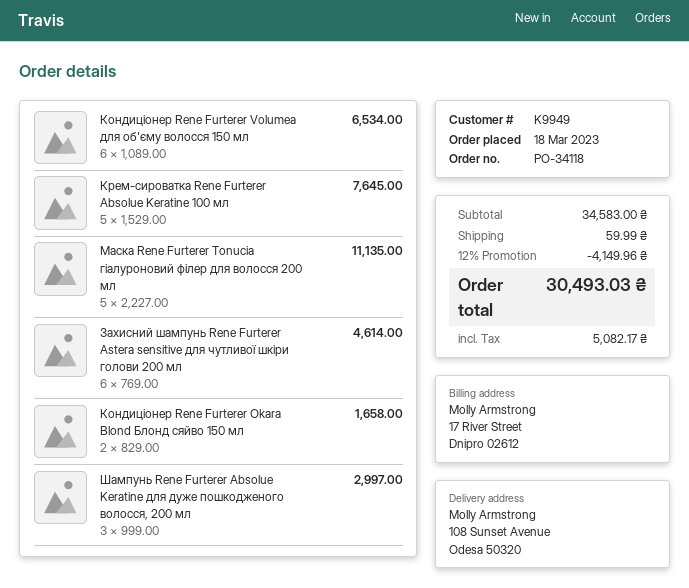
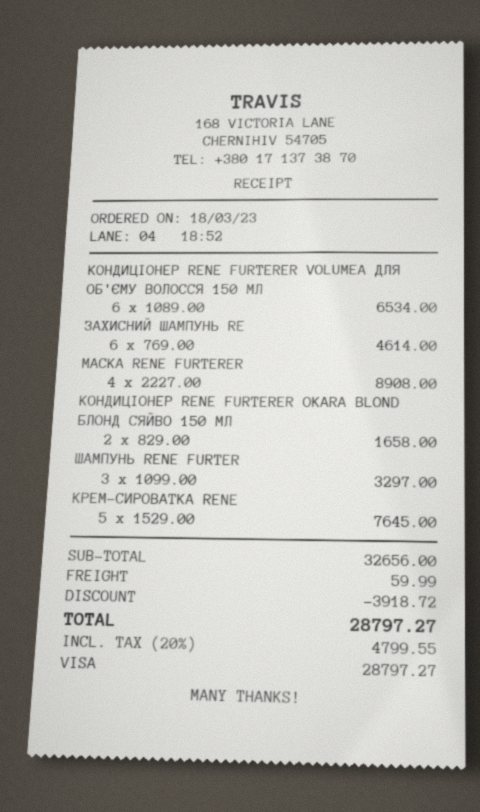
Маска Rene Furterer Tonucia гіалуроновий філер для волосся 200 мл: 5 x 2227.00 = 11135.00 -> 4 x 2227.00 = 8908.00
Шампунь Rene Furterer Absolue Keratine для дуже пошкодженого волосся, 200 мл: 3 x 999.00 = 2997.00 -> 3 x 1099.00 = 3297.00
subtotal: 34583.00 -> 32656.00
discount: 4149.96 -> 3918.72
tax: 5082.17 -> 4799.55
total: 30493.03 -> 28797.27

